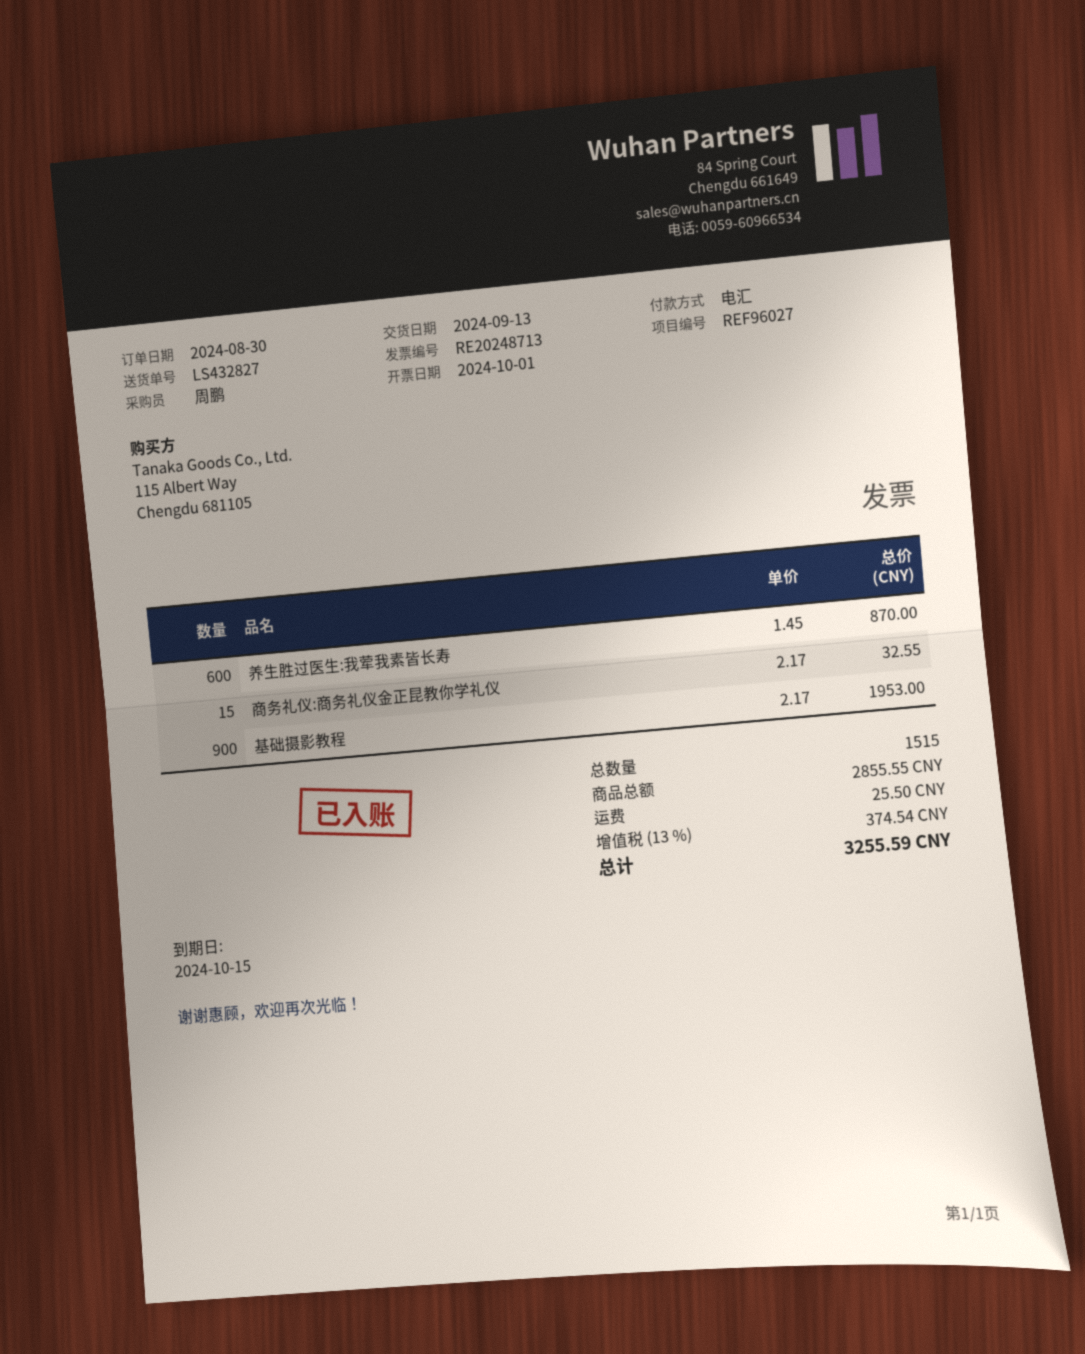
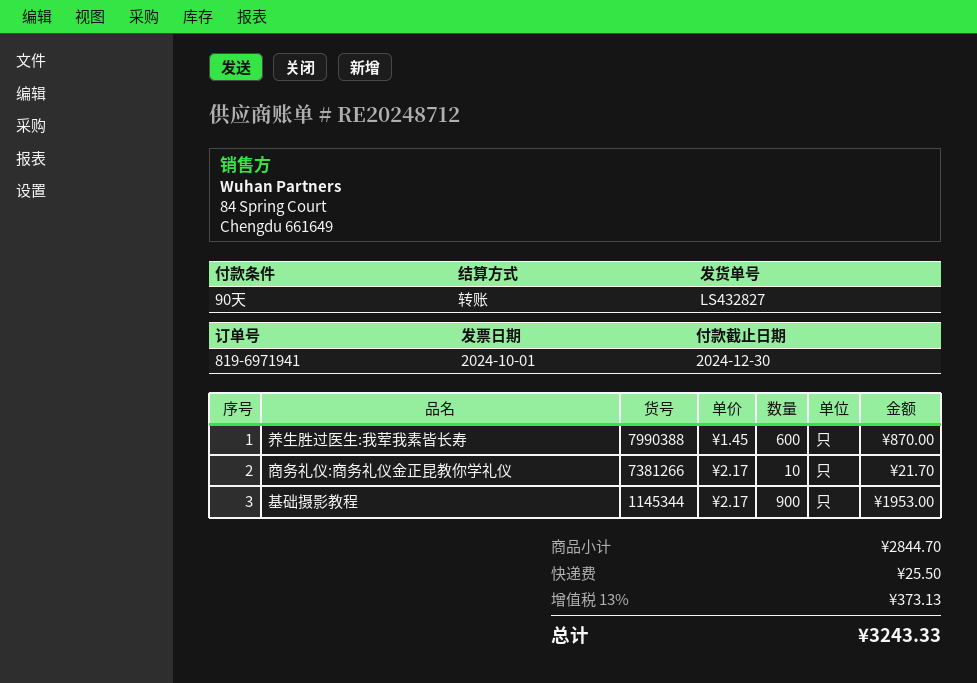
invoice number: RE20248713 -> RE20248712
due date: 2024-10-15 -> 2024-12-30
商务礼仪:商务礼仪金正昆教你学礼仪: 15 x 2.17 = 32.55 -> 10 x 2.17 = 21.70
subtotal: 2855.55 -> 2844.70
tax: 13% = 374.54 -> 13% = 373.13
total: 3255.59 -> 3243.33

